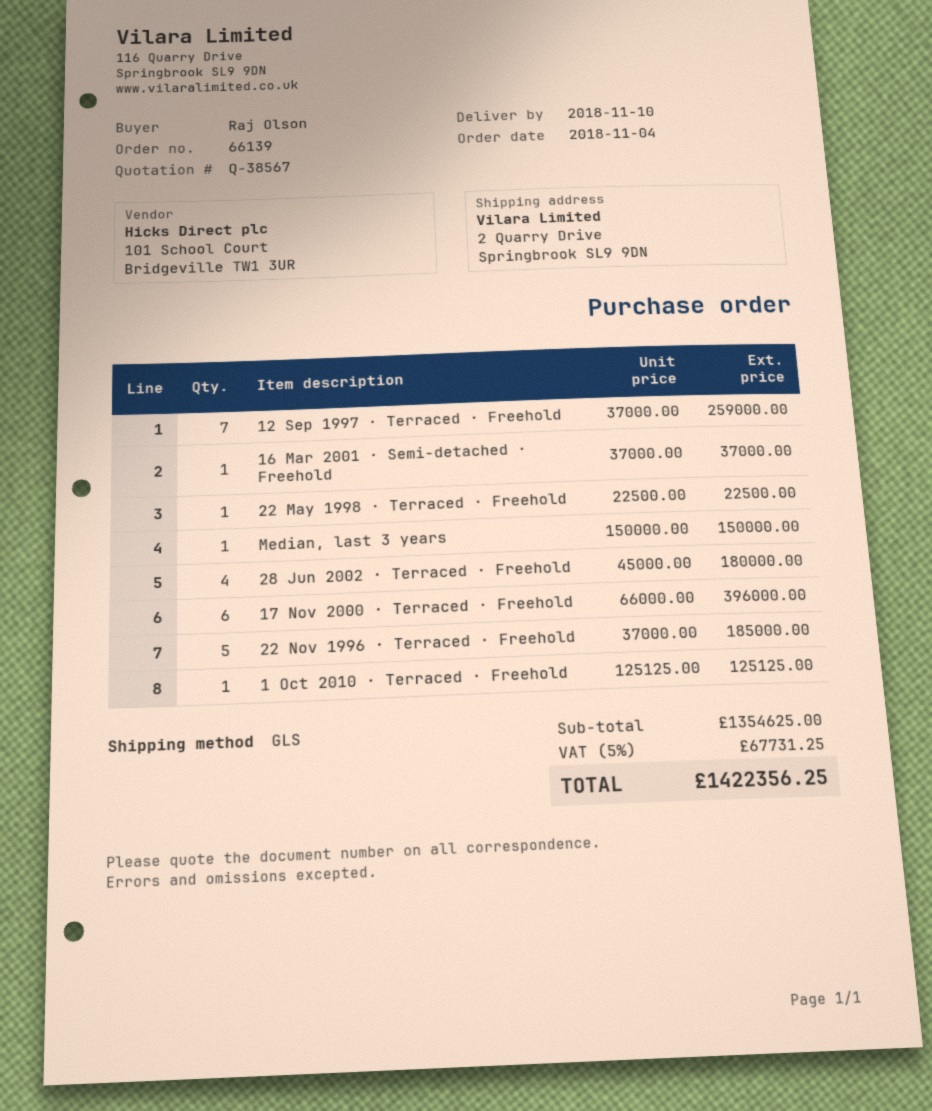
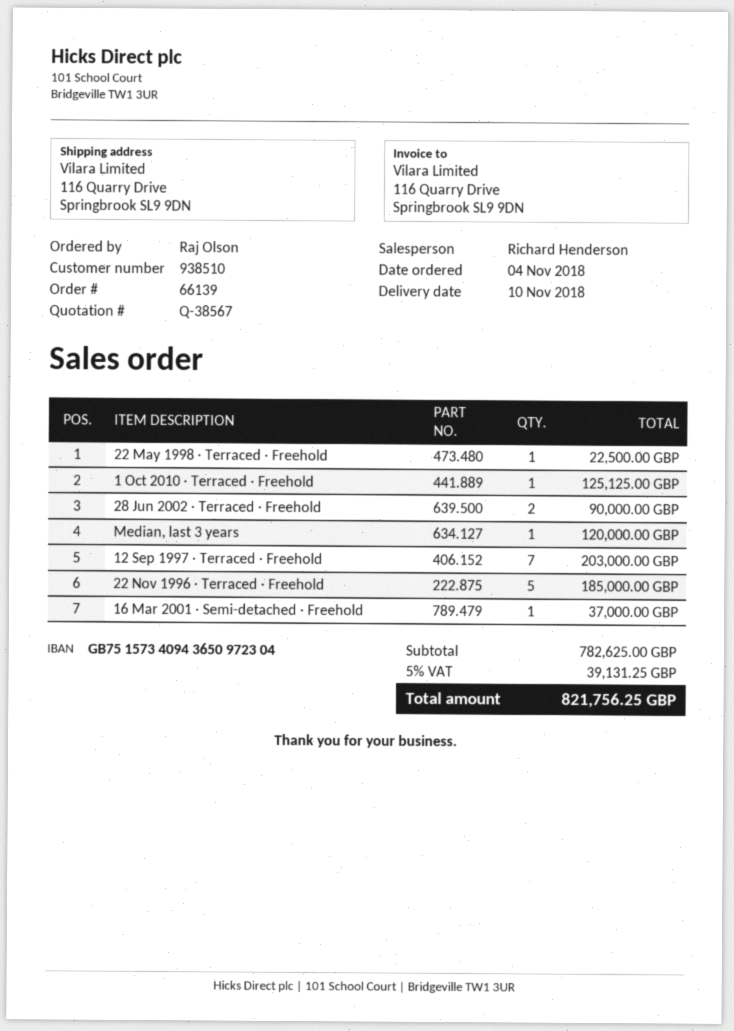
ship to: 2 Quarry Drive, Springbrook SL9 9DN -> 116 Quarry Drive, Springbrook SL9 9DN
12 Sep 1997 · Terraced · Freehold: 7 for 259000.00 -> 7 for 203000.00
Median, last 3 years: 1 for 150000.00 -> 1 for 120000.00
28 Jun 2002 · Terraced · Freehold: 4 for 180000.00 -> 2 for 90000.00
17 Nov 2000 · Terraced · Freehold: 6 for 396000.00 -> none
subtotal: 1354625.00 -> 782625.00
tax: 5% = 67731.25 -> 5% = 39131.25
total: 1422356.25 -> 821756.25

